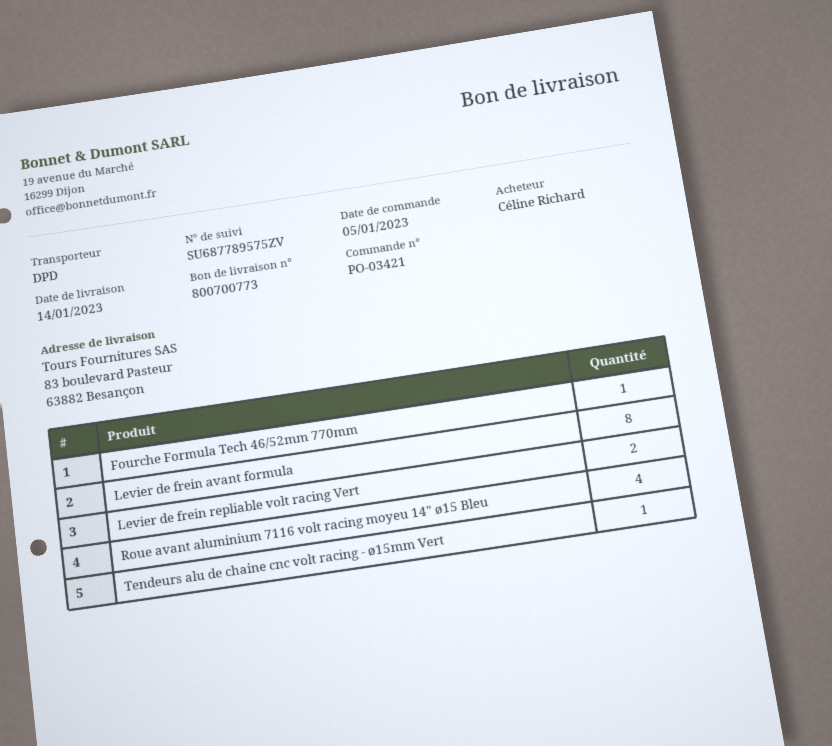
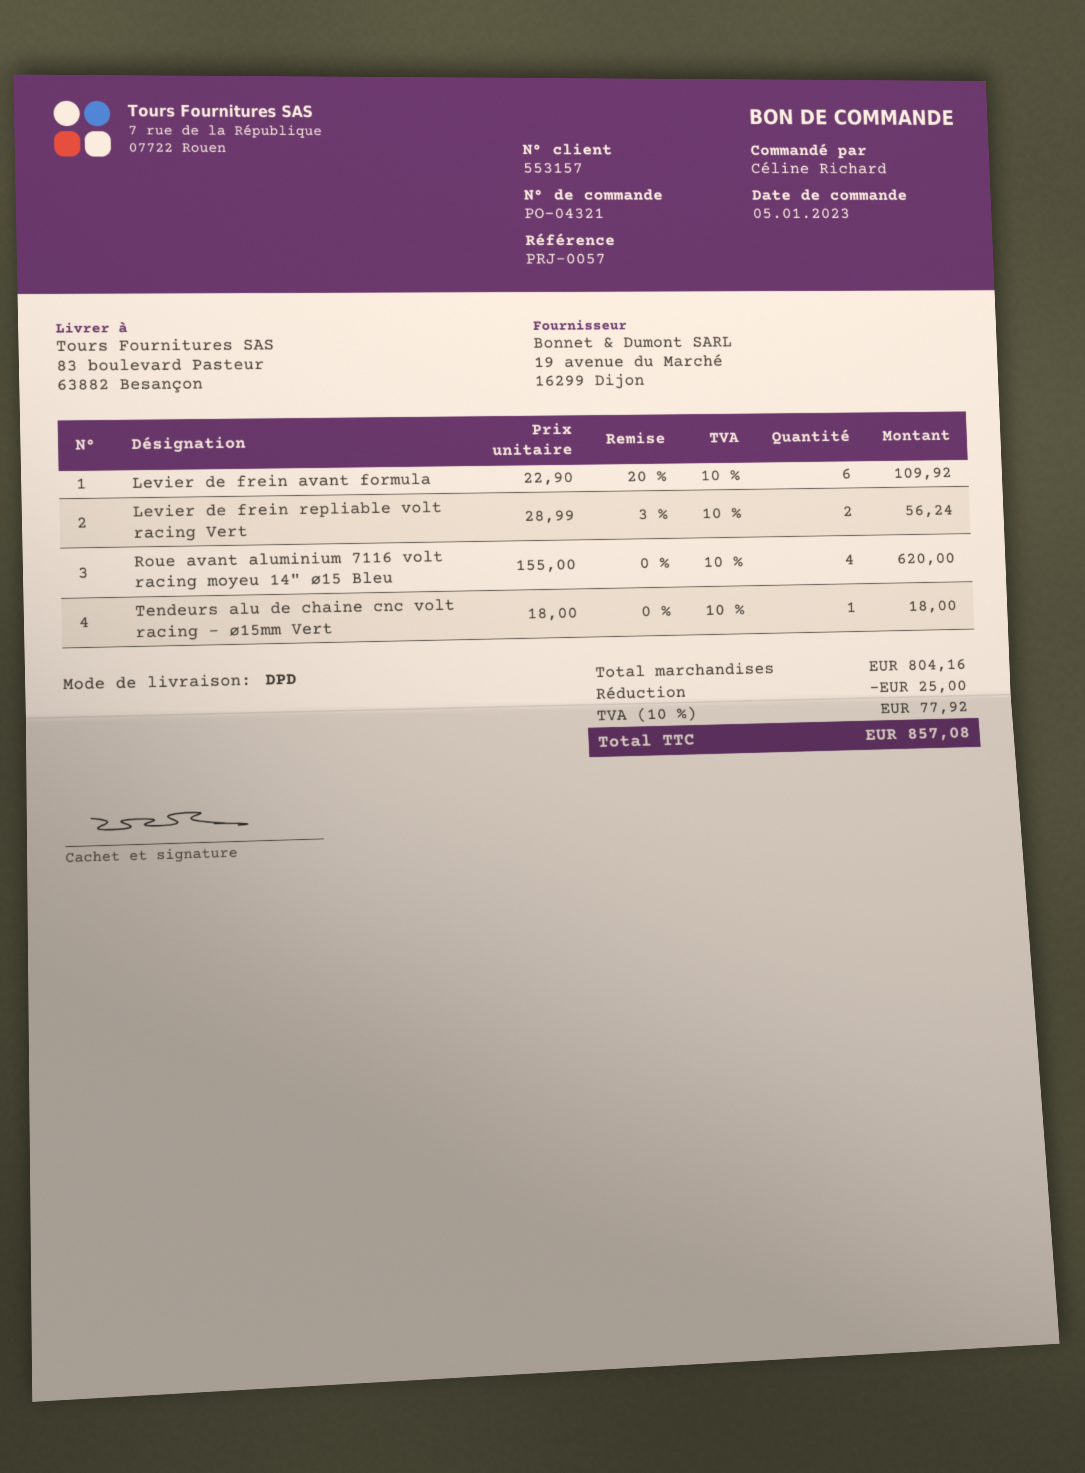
order number: PO-03421 -> PO-04321
Fourche Formula Tech 46/52mm 770mm: 1 -> none
Levier de frein avant formula: 8 -> 6

